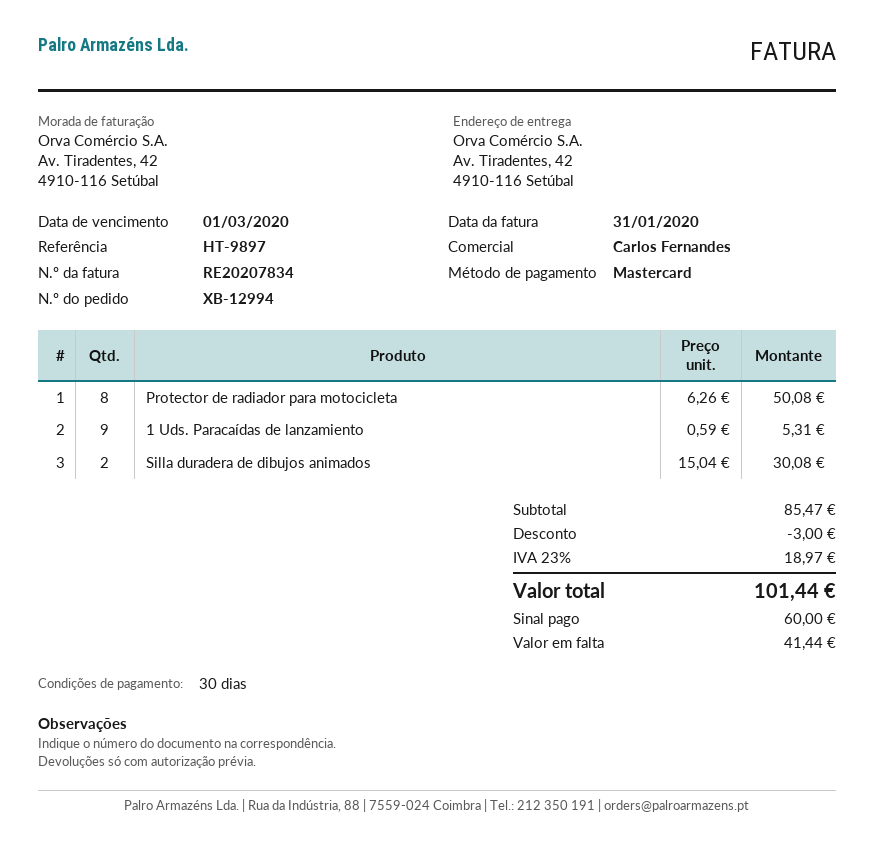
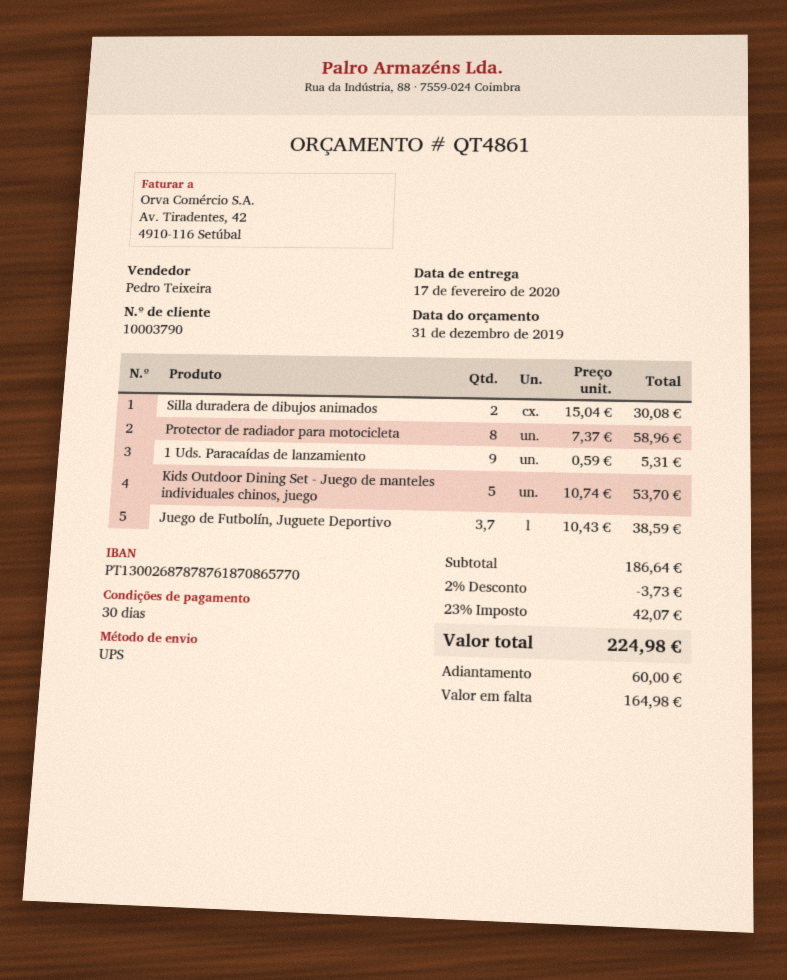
sales rep: Carlos Fernandes -> Pedro Teixeira
Protector de radiador para motocicleta: 8 x 6.26 = 50.08 -> 8 x 7.37 = 58.96
Kids Outdoor Dining Set - Juego de manteles individuales chinos, juego: none -> 5 x 10.74 = 53.70
Juego de Futbolín, Juguete Deportivo: none -> 3.7 x 10.43 = 38.59
subtotal: 85.47 -> 186.64
discount: 3.00 -> 3.73
tax: 23% = 18.97 -> 23% = 42.07
total: 101.44 -> 224.98
balance: 41.44 -> 164.98

